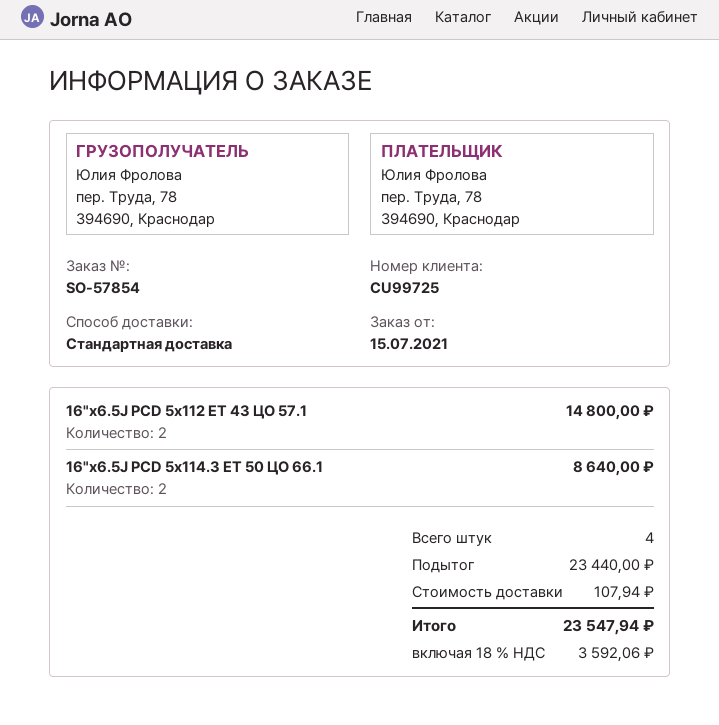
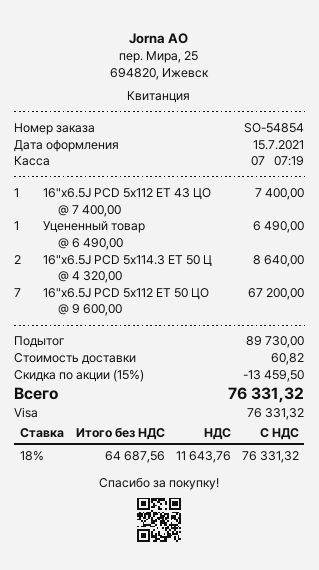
order number: SO-57854 -> SO-54854
16"x6.5J PCD 5x112 ЕТ 43 ЦО 57.1: 2 for 14800.00 -> 1 for 7400.00
Уцененный товар: none -> 1 for 6490.00
16"x6.5J PCD 5x112 ЕТ 50 ЦО: none -> 7 for 67200.00
subtotal: 23440.00 -> 89730.00
discount: none -> 15% = 13459.50
shipping: 107.94 -> 60.82
tax: 18% = 3592.06 -> 18% = 11643.76
total: 23547.94 -> 76331.32

